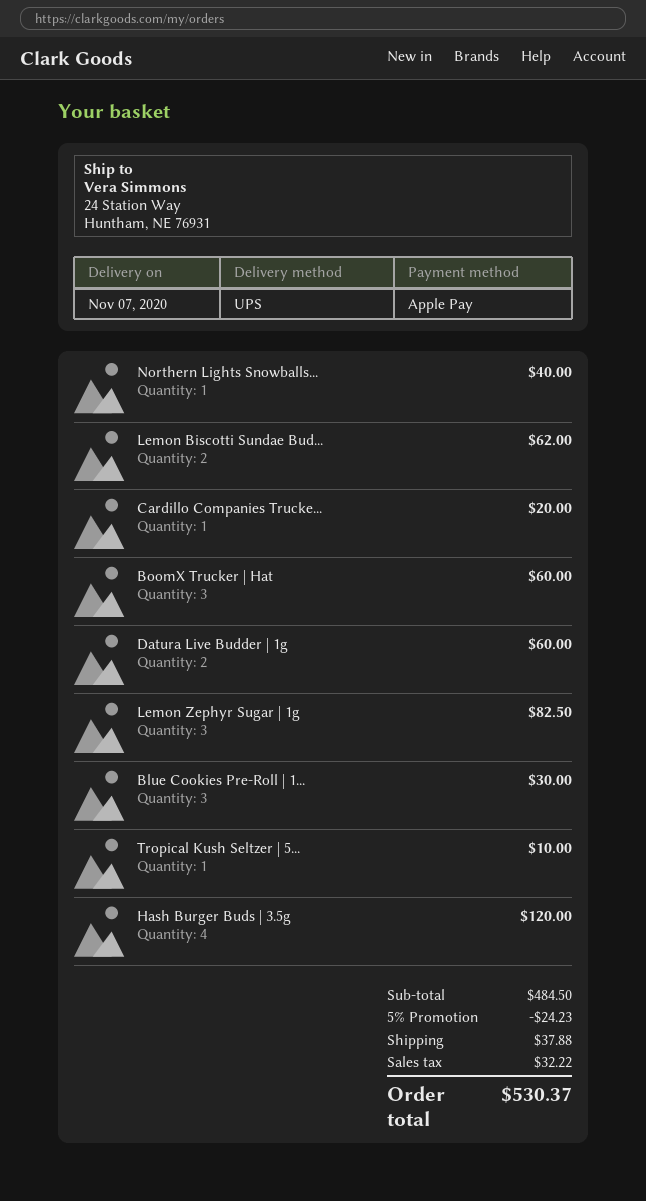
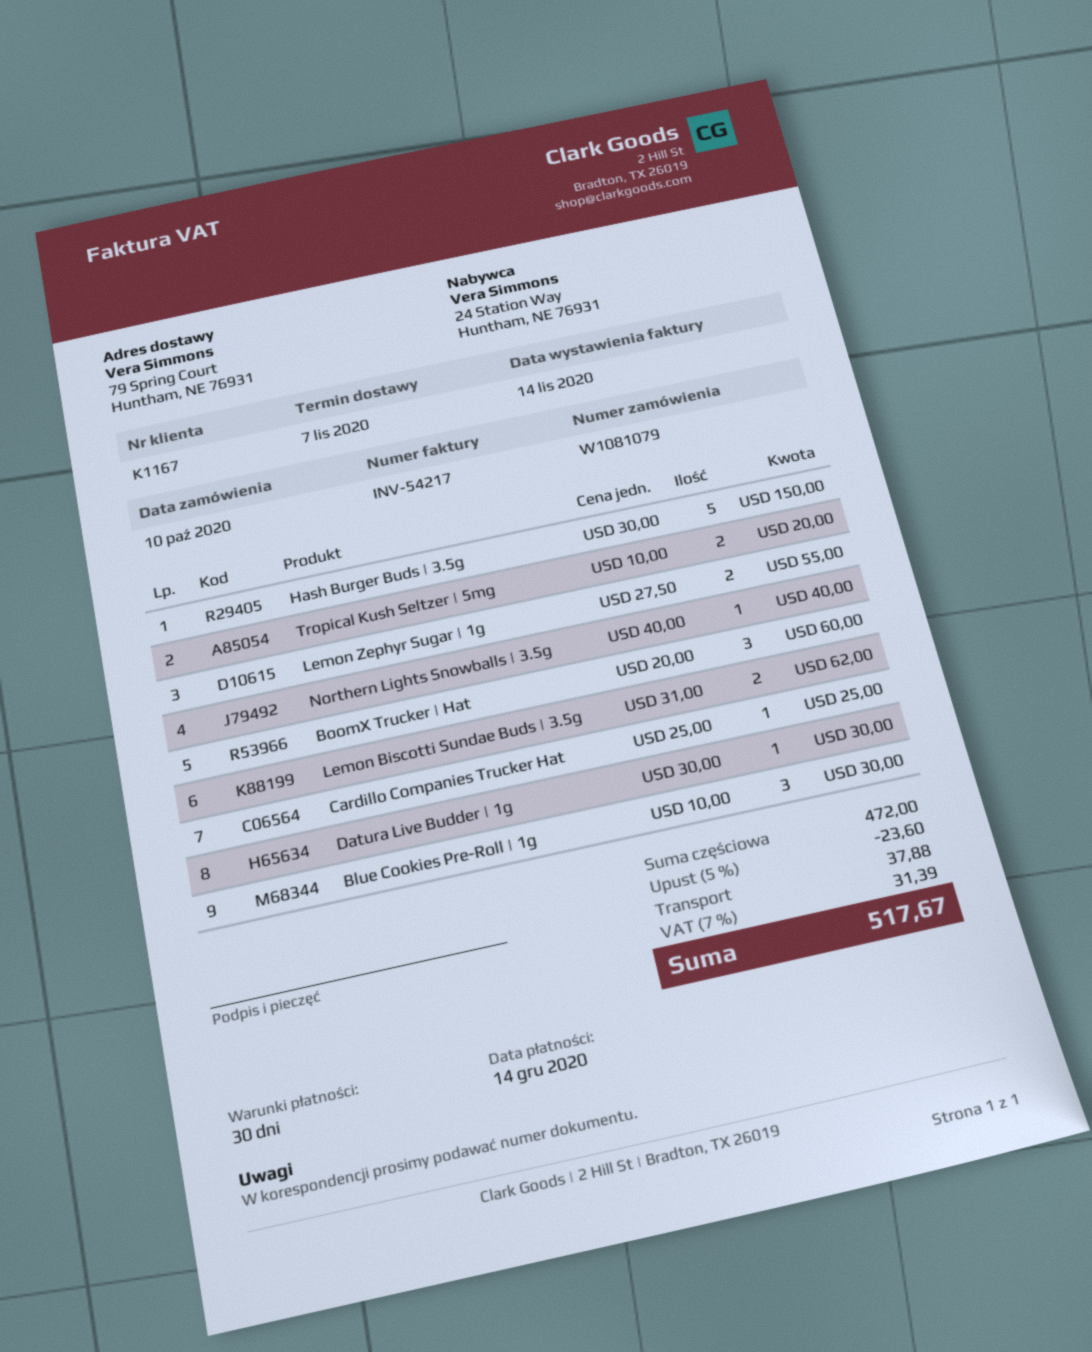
ship to: 24 Station Way, Huntham, NE 76931 -> 79 Spring Court, Huntham, NE 76931
Cardillo Companies Trucke...: 1 for 20.00 -> 1 for 25.00
Datura Live Budder | 1g: 2 for 60.00 -> 1 for 30.00
Lemon Zephyr Sugar | 1g: 3 for 82.50 -> 2 for 55.00
Tropical Kush Seltzer | 5...: 1 for 10.00 -> 2 for 20.00
Hash Burger Buds | 3.5g: 4 for 120.00 -> 5 for 150.00
subtotal: 484.50 -> 472.00
discount: 5% = 24.23 -> 5% = 23.60
tax: 32.22 -> 31.39
total: 530.37 -> 517.67

